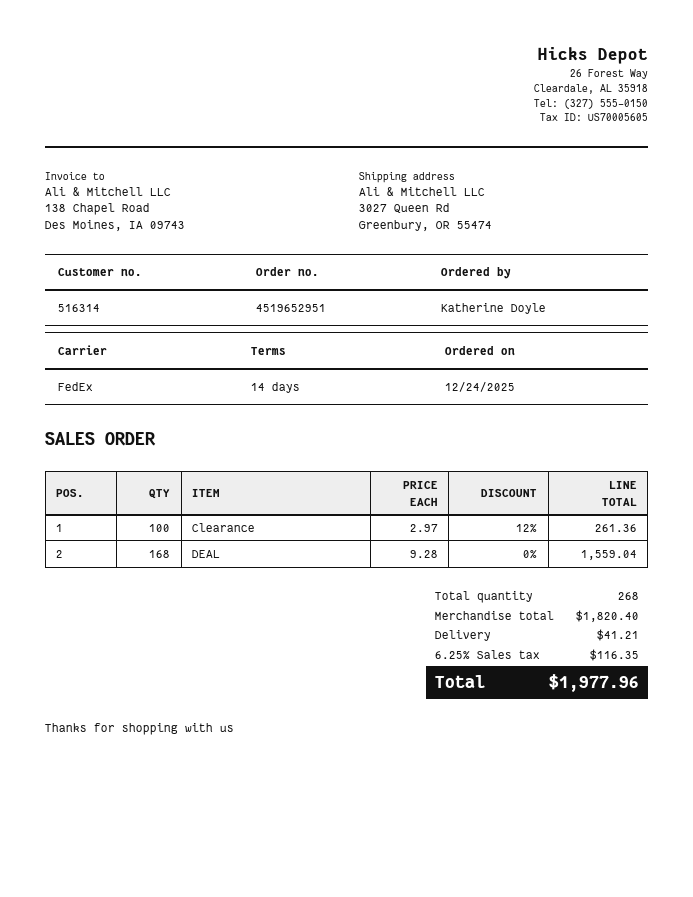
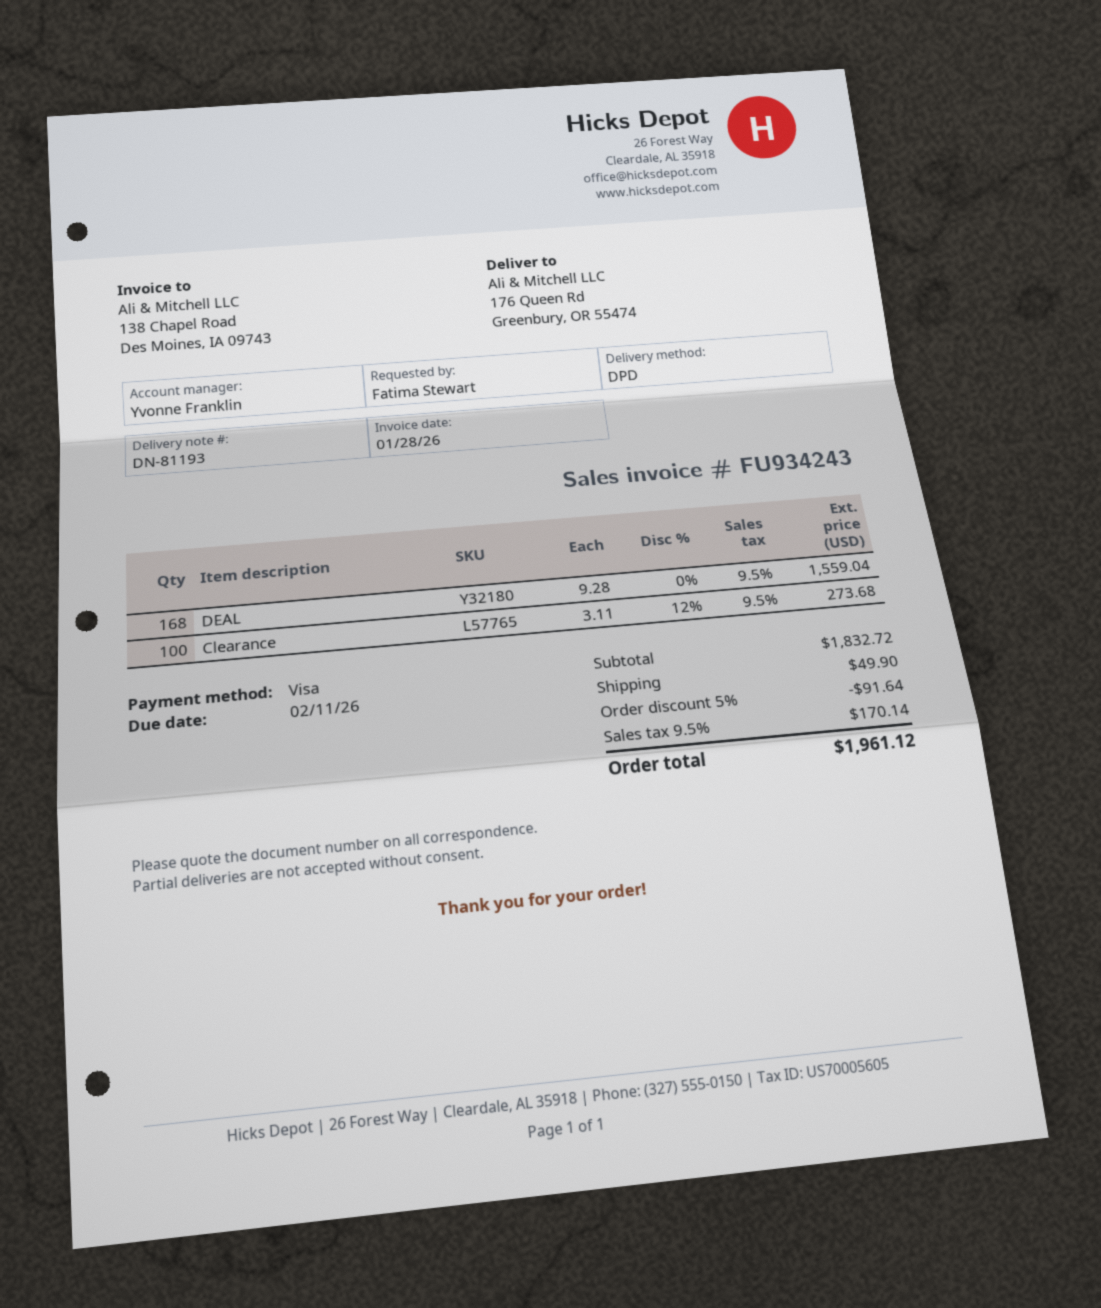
ordered by: Katherine Doyle -> Fatima Stewart
shipping method: FedEx -> DPD
ship to: 3027 Queen Rd, Greenbury, OR 55474 -> 176 Queen Rd, Greenbury, OR 55474
Clearance: 100 x 2.97 - 12% = 261.36 -> 100 x 3.11 - 12% = 273.68
subtotal: 1820.40 -> 1832.72
discount: none -> 5% = 91.64
shipping: 41.21 -> 49.90
tax: 6.25% = 116.35 -> 9.5% = 170.14
total: 1977.96 -> 1961.12

